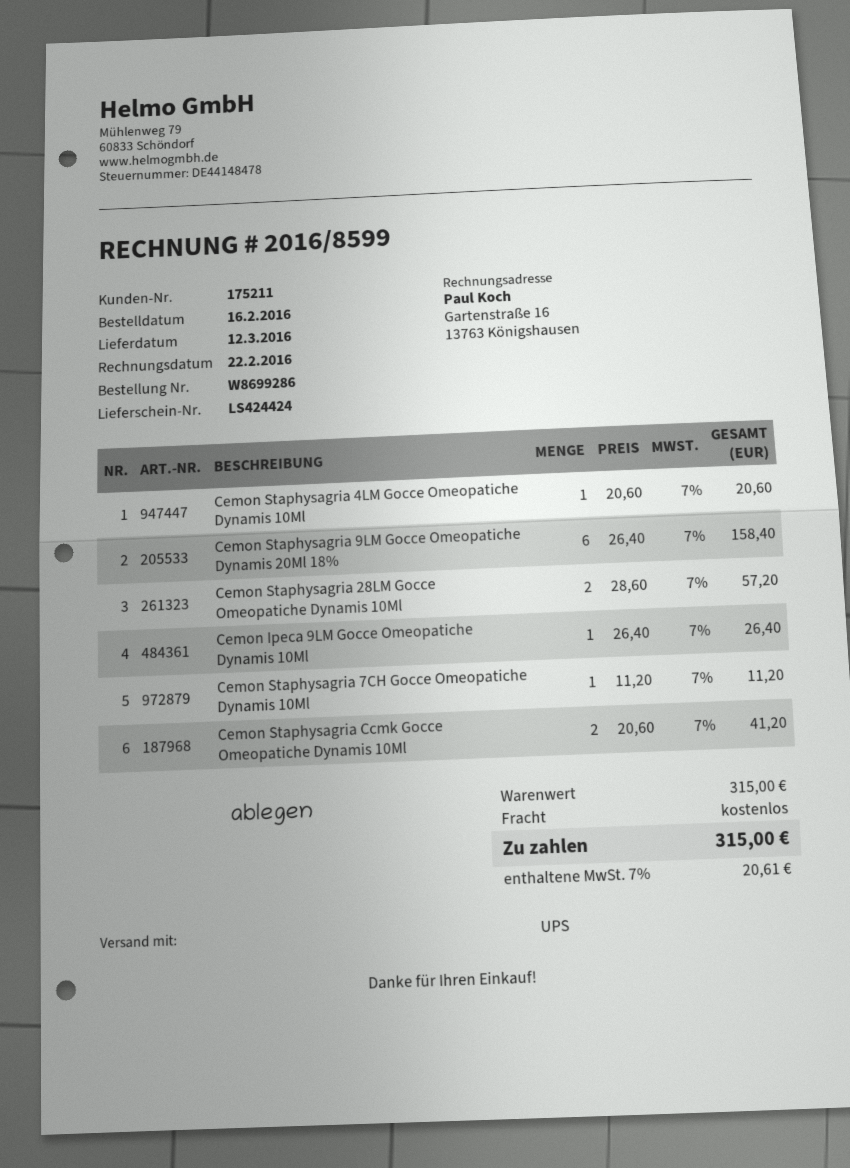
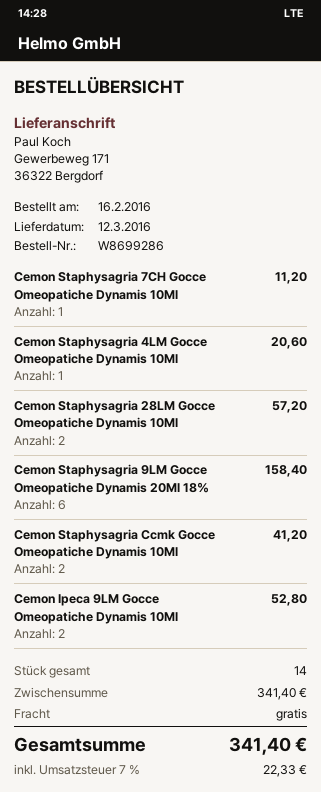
Cemon Ipeca 9LM Gocce Omeopatiche Dynamis 10Ml: 1 for 26.40 -> 2 for 52.80
subtotal: 315.00 -> 341.40
tax: 7% = 20.61 -> 7% = 22.33
total: 315.00 -> 341.40

